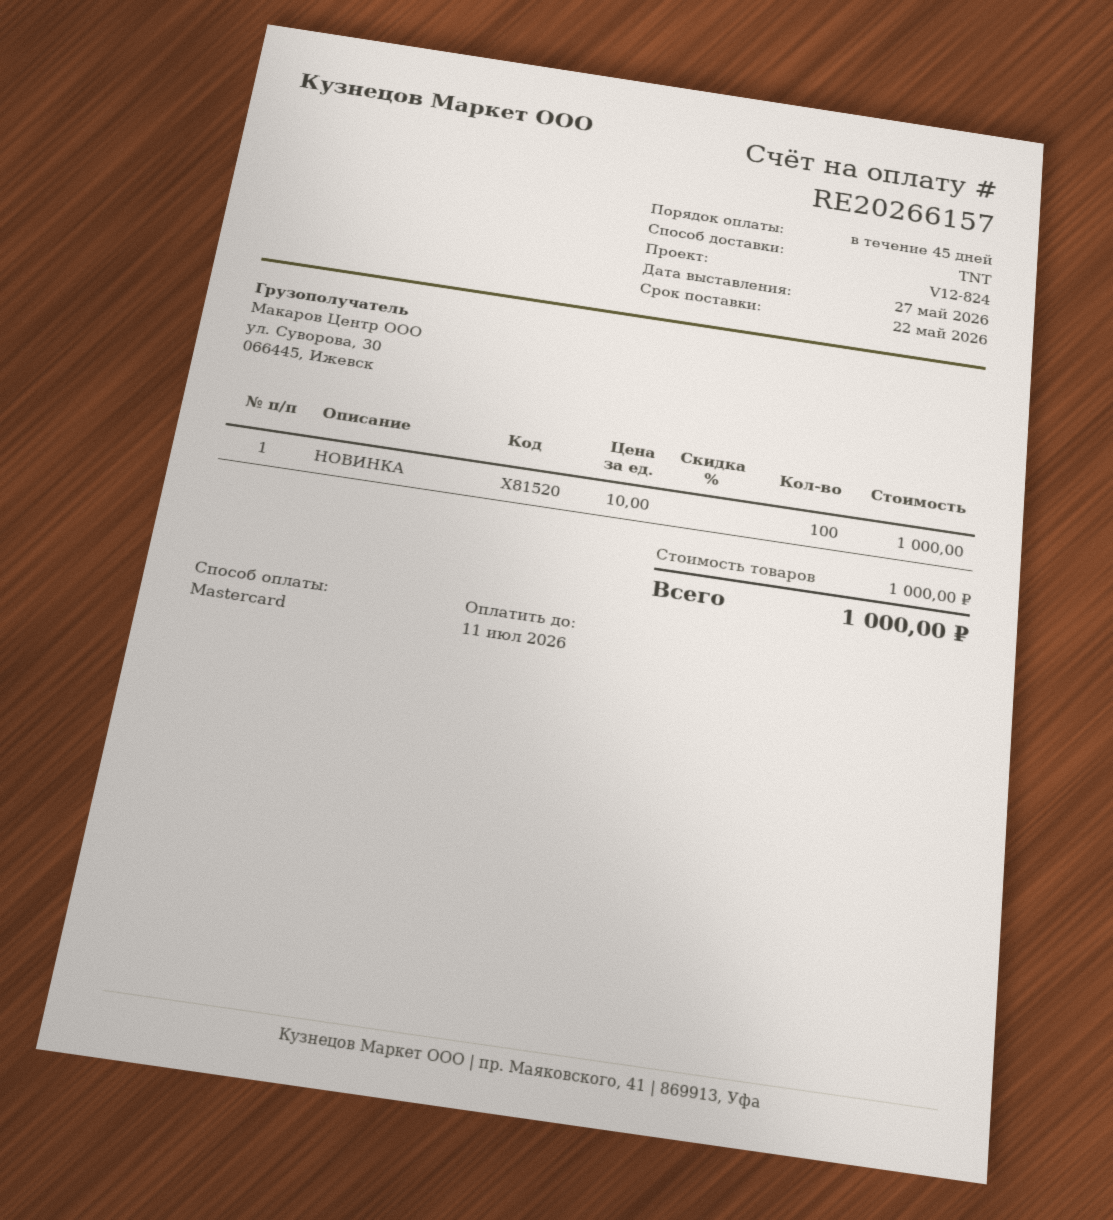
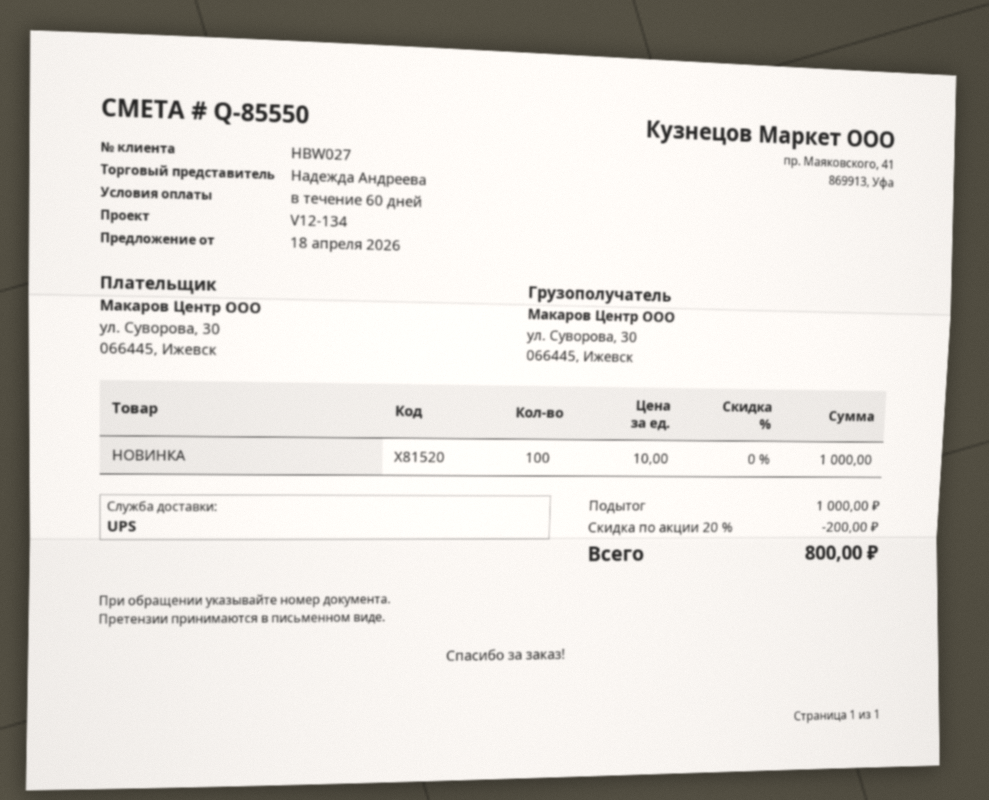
payment terms: 45 days -> 60 days
reference: V12-824 -> V12-134
shipping method: TNT -> UPS
discount: none -> 20% = 200.00
total: 1000.00 -> 800.00

